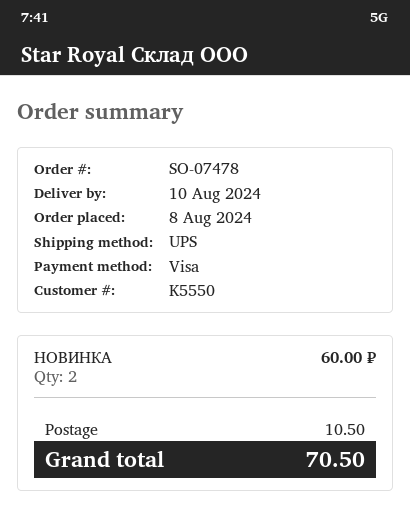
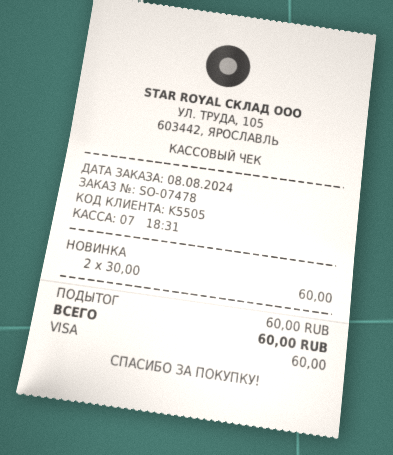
customer number: K5550 -> K5505
shipping: 10.50 -> none
total: 70.50 -> 60.00

